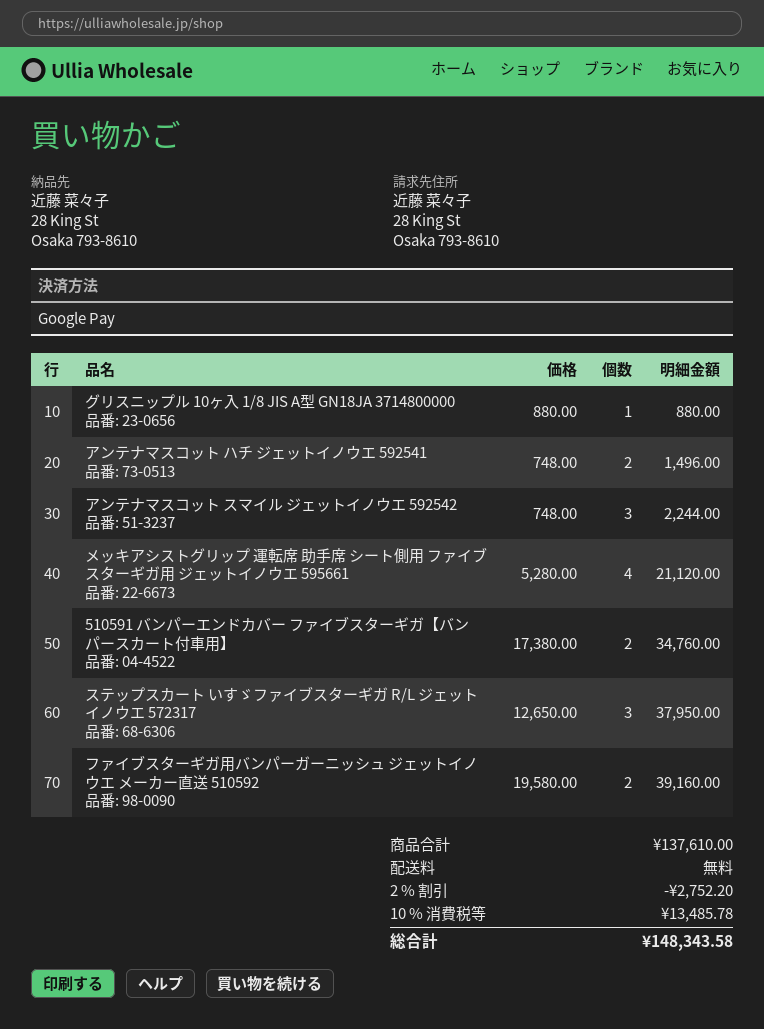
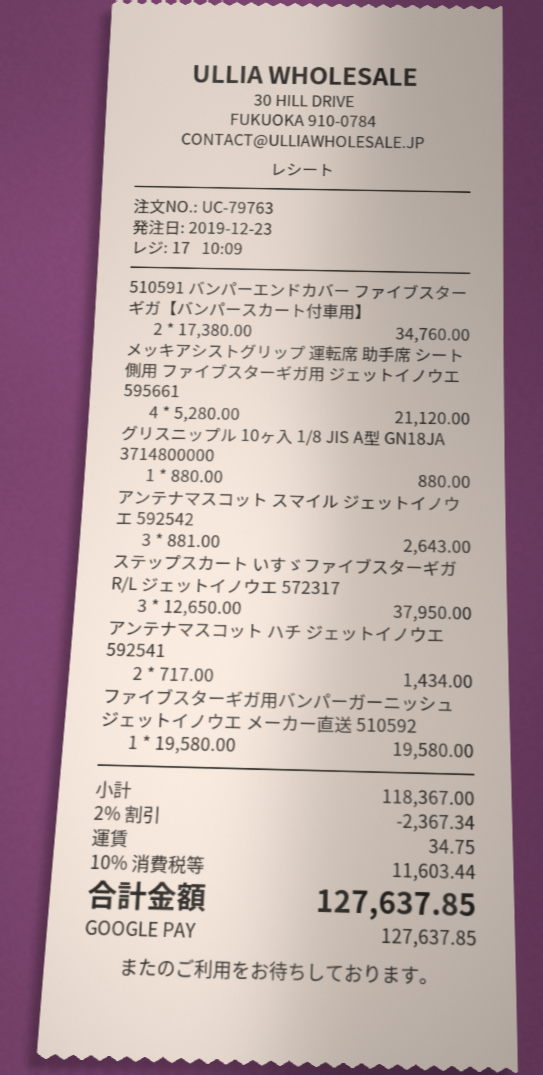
アンテナマスコット ハチ ジェットイノウエ 592541: 2 x 748.00 = 1496.00 -> 2 x 717.00 = 1434.00
アンテナマスコット スマイル ジェットイノウエ 592542: 3 x 748.00 = 2244.00 -> 3 x 881.00 = 2643.00
ファイブスターギガ用バンパーガーニッシュ ジェットイノウエ メーカー直送 510592: 2 x 19580.00 = 39160.00 -> 1 x 19580.00 = 19580.00
subtotal: 137610.00 -> 118367.00
discount: 2% = 2752.20 -> 2% = 2367.34
shipping: 0.00 -> 34.75
tax: 10% = 13485.78 -> 10% = 11603.44
total: 148343.58 -> 127637.85

